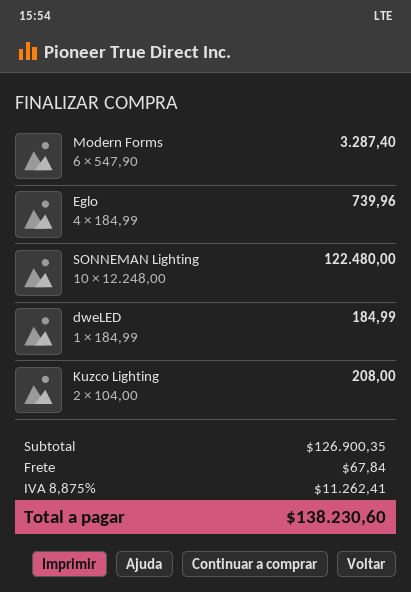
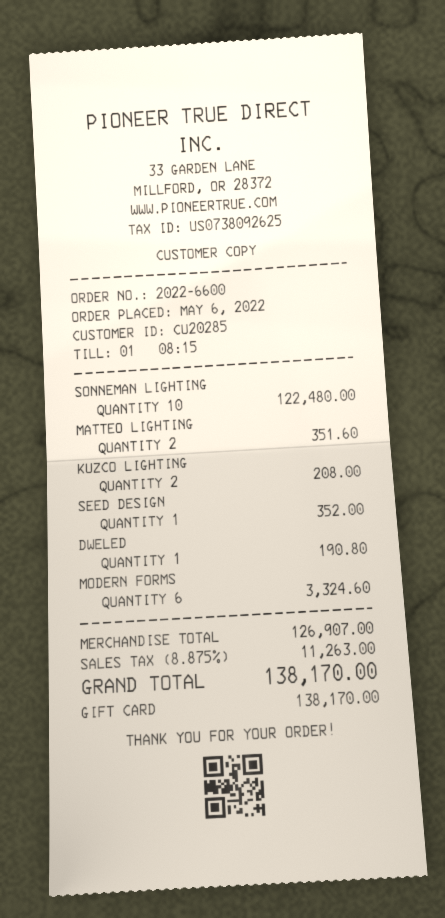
Modern Forms: 6 for 3287.40 -> 6 for 3324.60
Eglo: 4 for 739.96 -> none
dweLED: 1 for 184.99 -> 1 for 190.80
MATTEO LIGHTING: none -> 2 for 351.60
SEED DESIGN: none -> 1 for 352.00
subtotal: 126900.35 -> 126907.00
shipping: 67.84 -> none
tax: 8.875% = 11262.41 -> 8.875% = 11263.00
total: 138230.60 -> 138170.00

